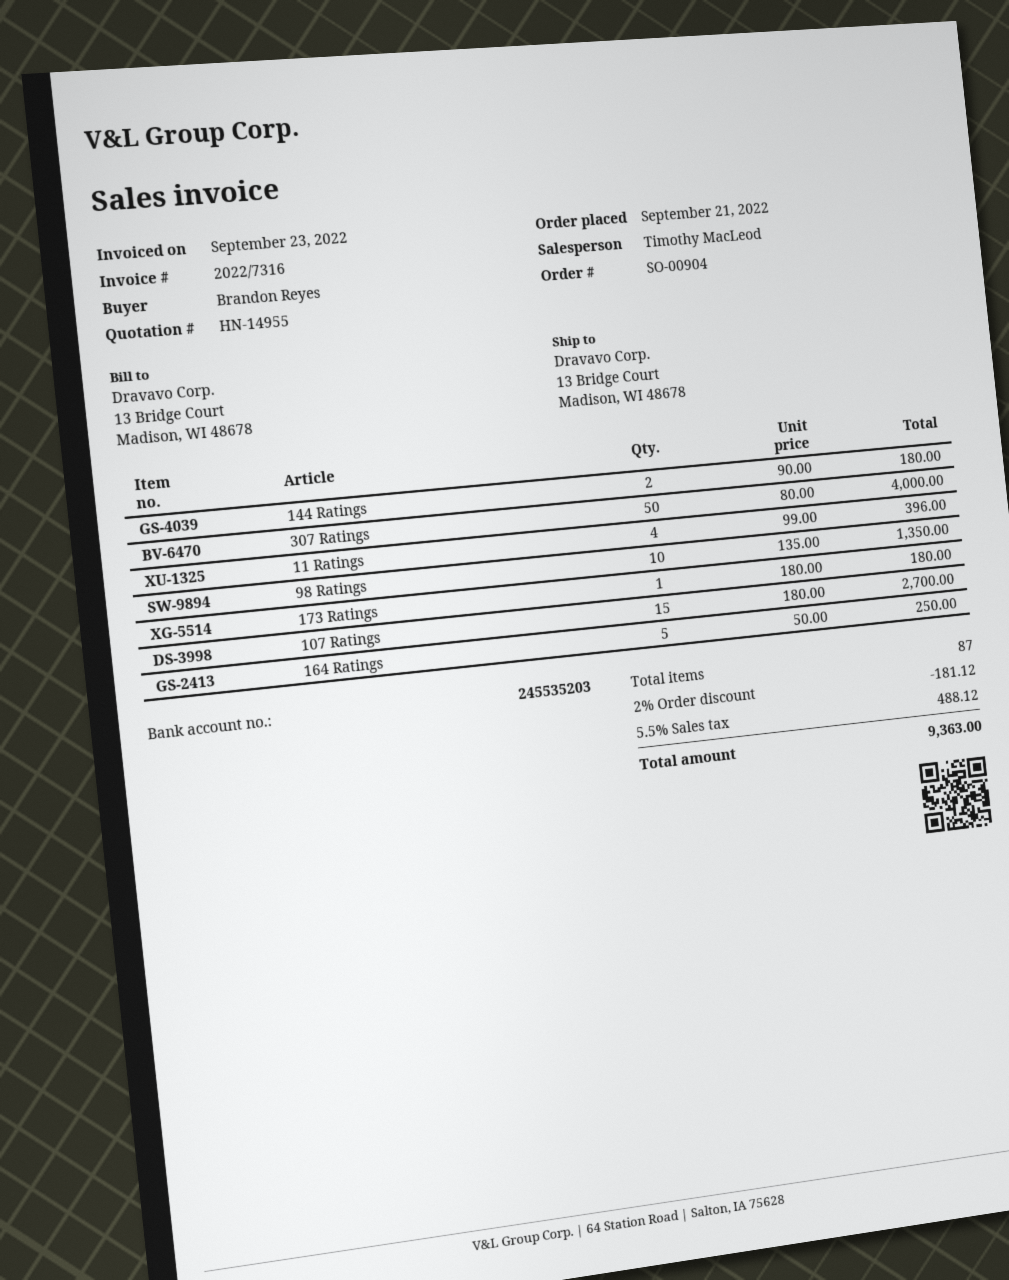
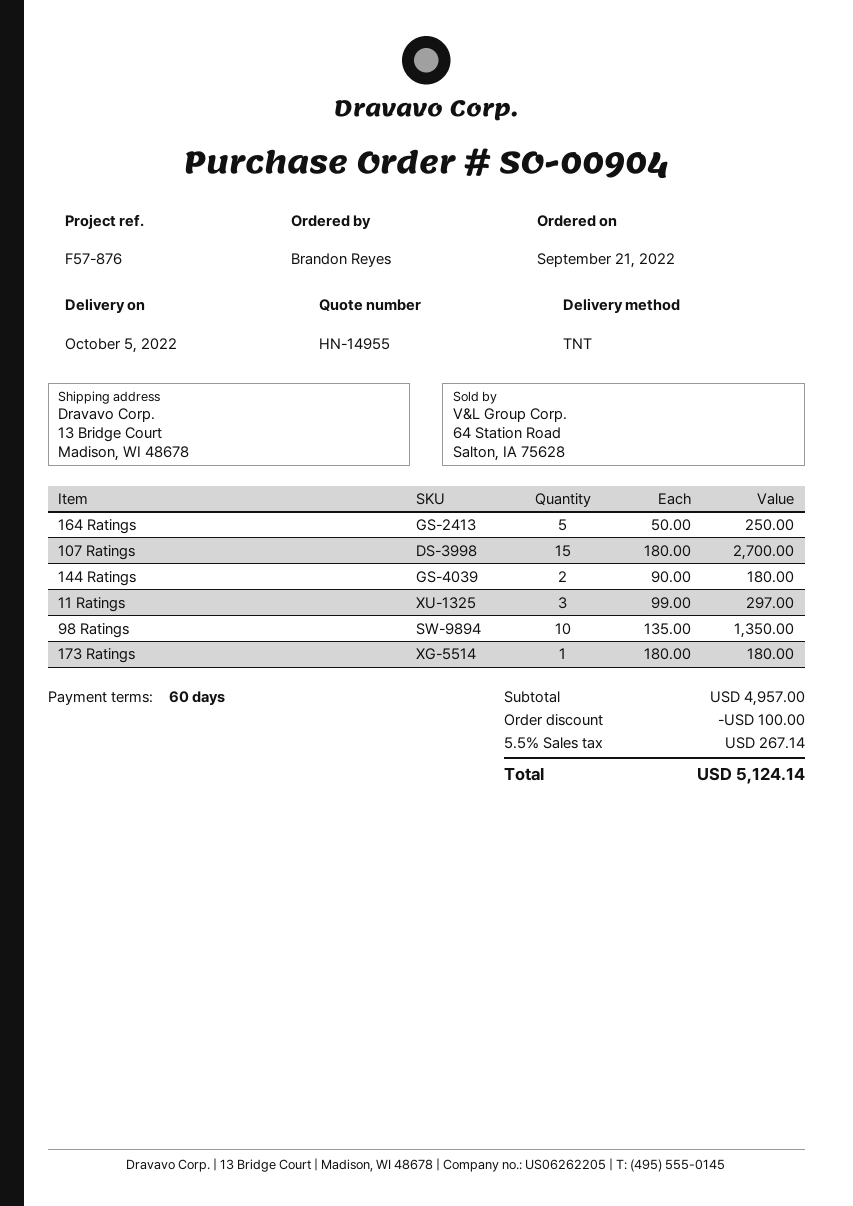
307 Ratings: 50 x 80.00 = 4000.00 -> none
11 Ratings: 4 x 99.00 = 396.00 -> 3 x 99.00 = 297.00
discount: 181.12 -> 100.00
tax: 5.5% = 488.12 -> 5.5% = 267.14
total: 9363.00 -> 5124.14

